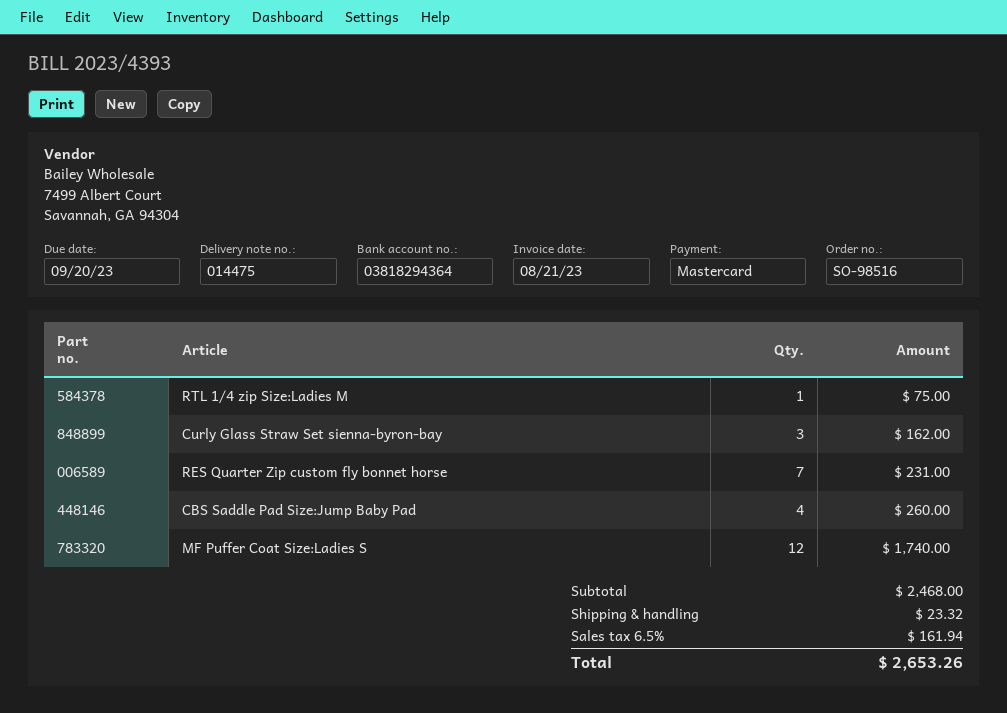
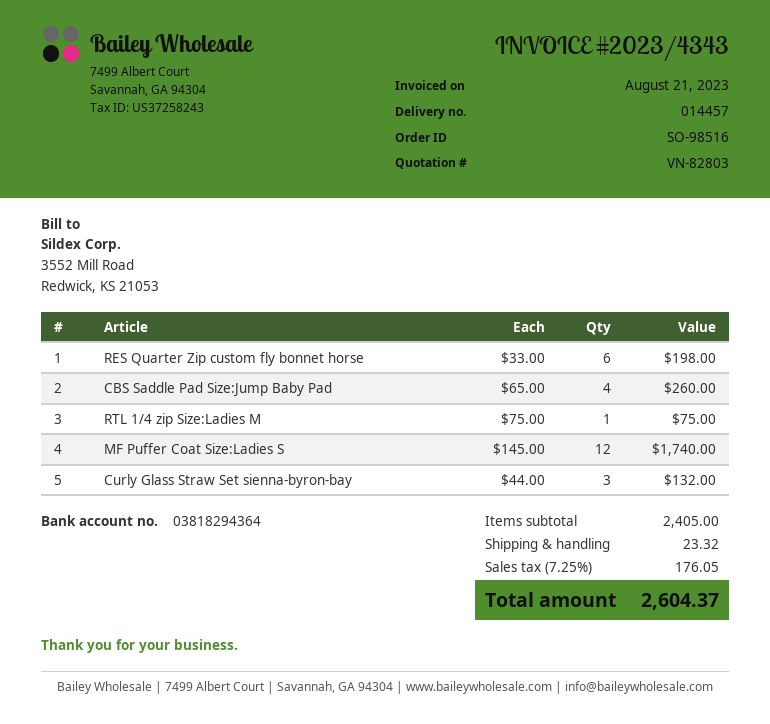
delivery note number: 014475 -> 014457
invoice number: 2023/4393 -> 2023/4343
Curly Glass Straw Set sienna-byron-bay: 3 for 162.00 -> 3 for 132.00
RES Quarter Zip custom fly bonnet horse: 7 for 231.00 -> 6 for 198.00
subtotal: 2468.00 -> 2405.00
tax: 6.5% = 161.94 -> 7.25% = 176.05
total: 2653.26 -> 2604.37

